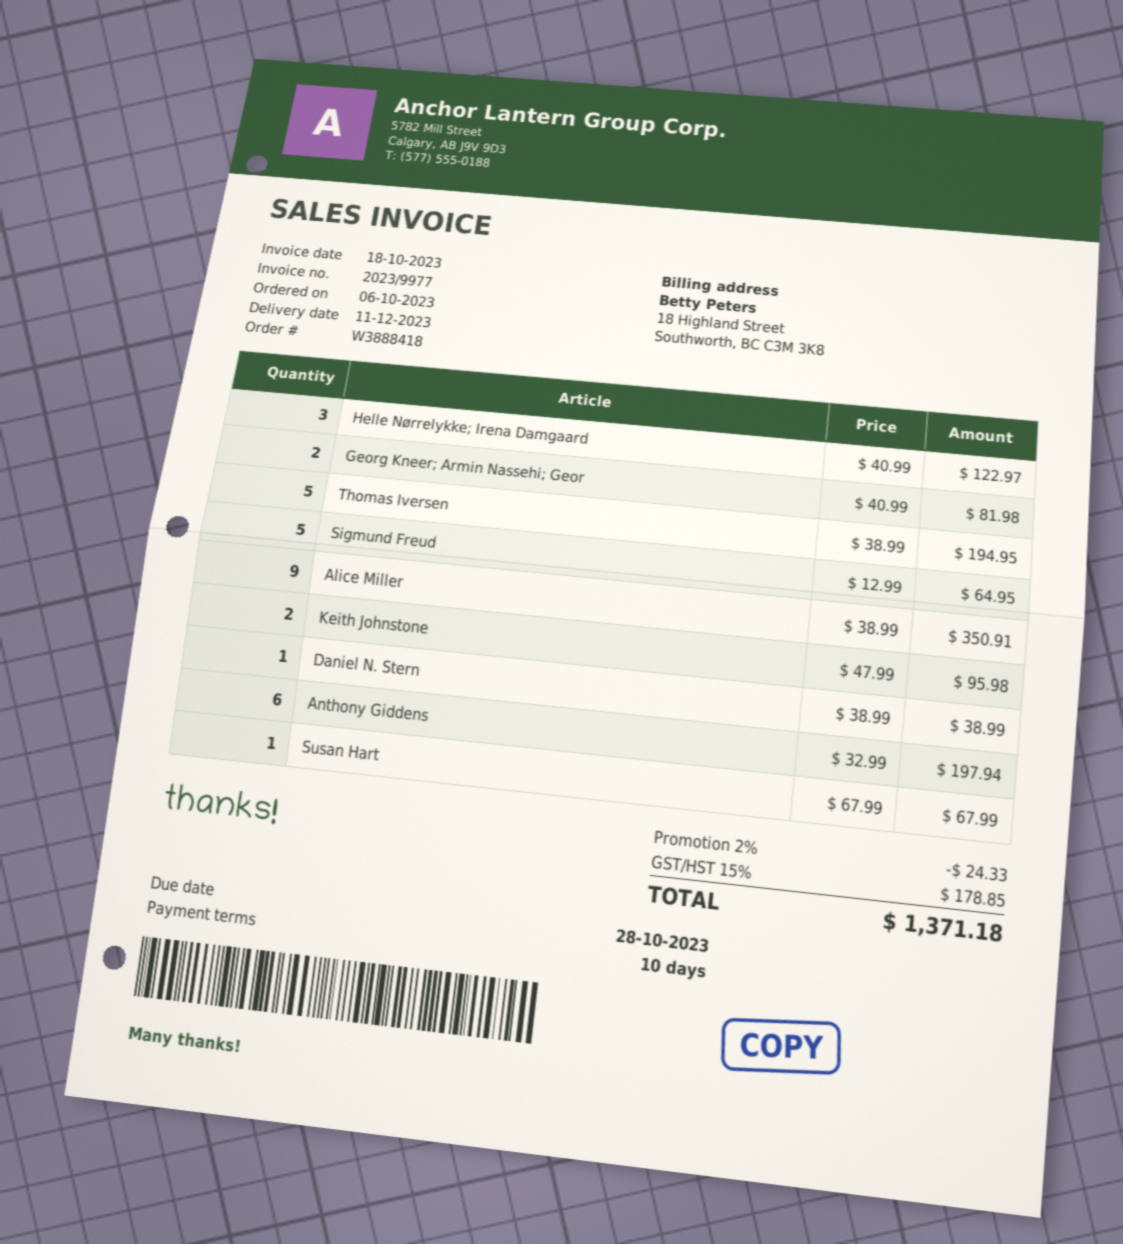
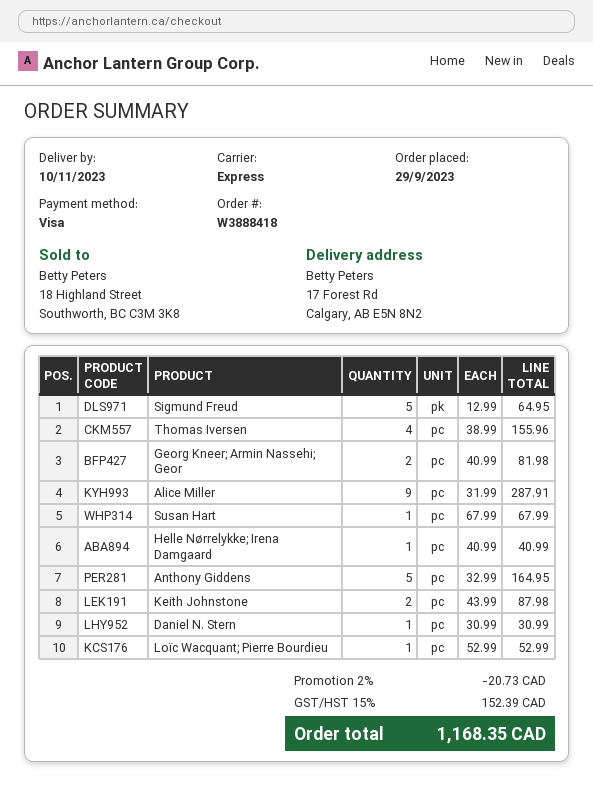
order date: 2023-10-06 -> 2023-09-29
delivery date: 2023-12-11 -> 2023-11-10
Helle Nørrelykke; Irena Damgaard: 3 x 40.99 = 122.97 -> 1 x 40.99 = 40.99
Thomas Iversen: 5 x 38.99 = 194.95 -> 4 x 38.99 = 155.96
Alice Miller: 9 x 38.99 = 350.91 -> 9 x 31.99 = 287.91
Keith Johnstone: 2 x 47.99 = 95.98 -> 2 x 43.99 = 87.98
Daniel N. Stern: 1 x 38.99 = 38.99 -> 1 x 30.99 = 30.99
Anthony Giddens: 6 x 32.99 = 197.94 -> 5 x 32.99 = 164.95
Loïc Wacquant; Pierre Bourdieu: none -> 1 x 52.99 = 52.99
discount: 2% = 24.33 -> 2% = 20.73
tax: 15% = 178.85 -> 15% = 152.39
total: 1371.18 -> 1168.35

